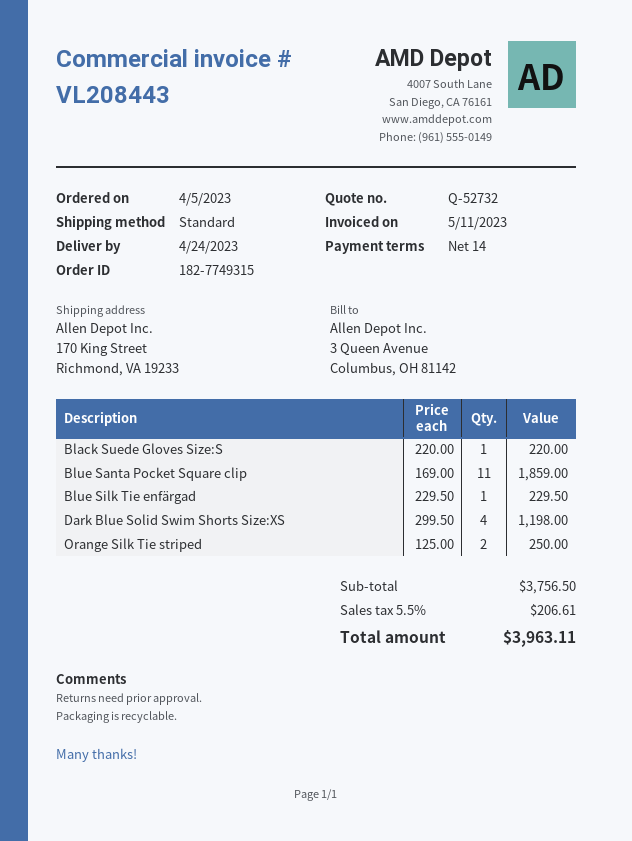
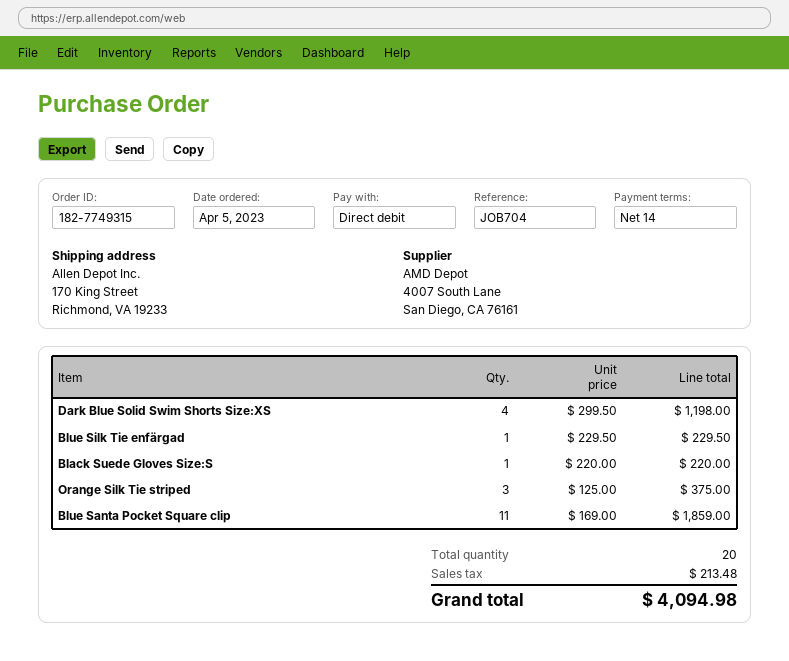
Orange Silk Tie striped: 2 x 125.00 = 250.00 -> 3 x 125.00 = 375.00
tax: 206.61 -> 213.48
total: 3963.11 -> 4094.98

